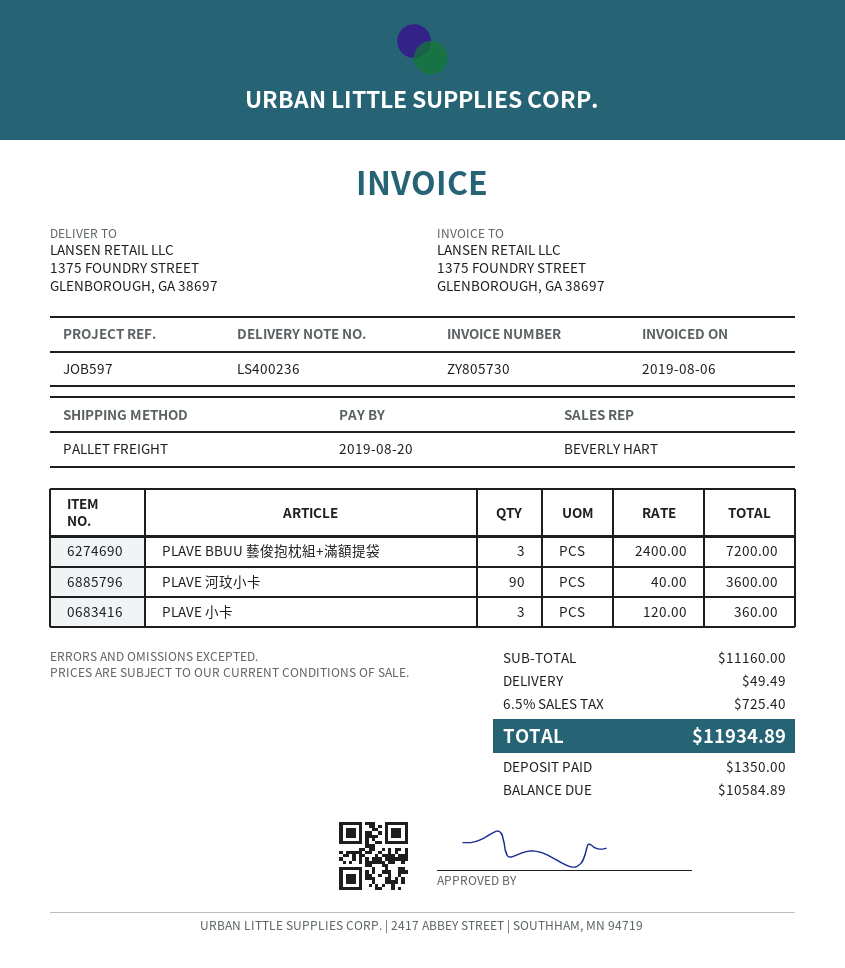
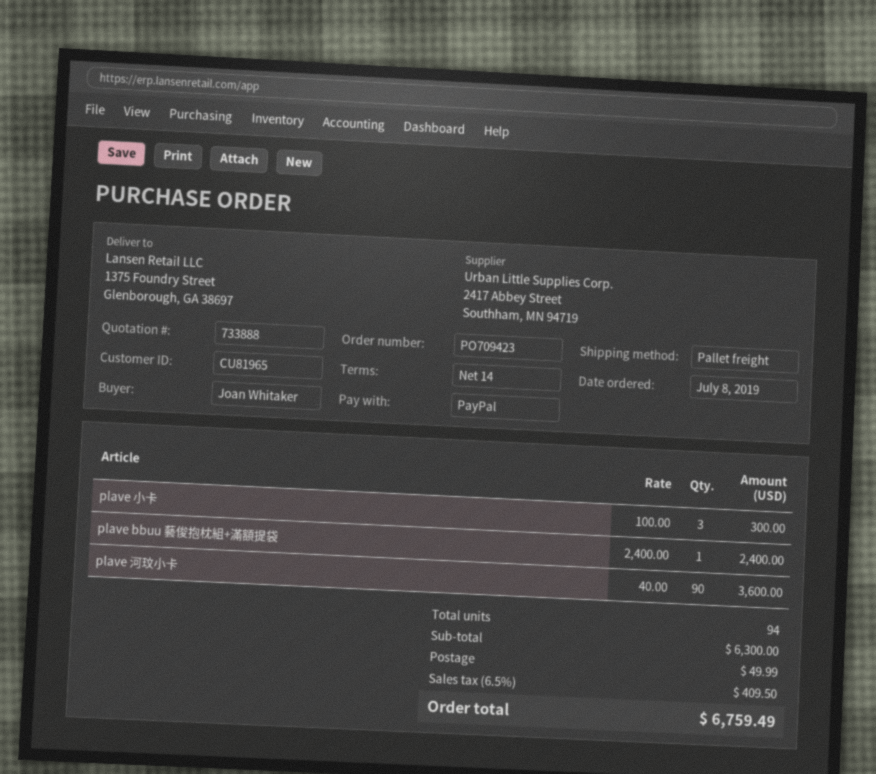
PLAVE BBUU 藝俊抱枕組+滿額提袋: 3 x 2400.00 = 7200.00 -> 1 x 2400.00 = 2400.00
PLAVE 小卡: 3 x 120.00 = 360.00 -> 3 x 100.00 = 300.00
subtotal: 11160.00 -> 6300.00
shipping: 49.49 -> 49.99
tax: 6.5% = 725.40 -> 6.5% = 409.50
total: 11934.89 -> 6759.49

